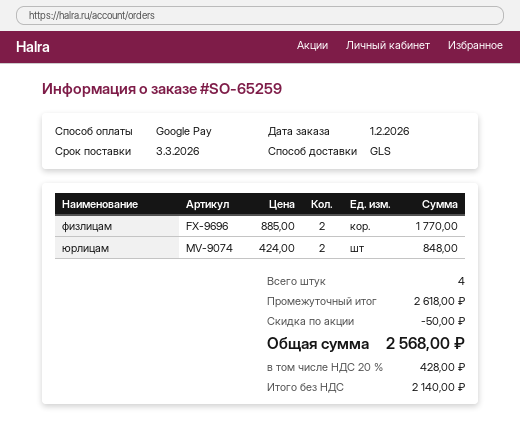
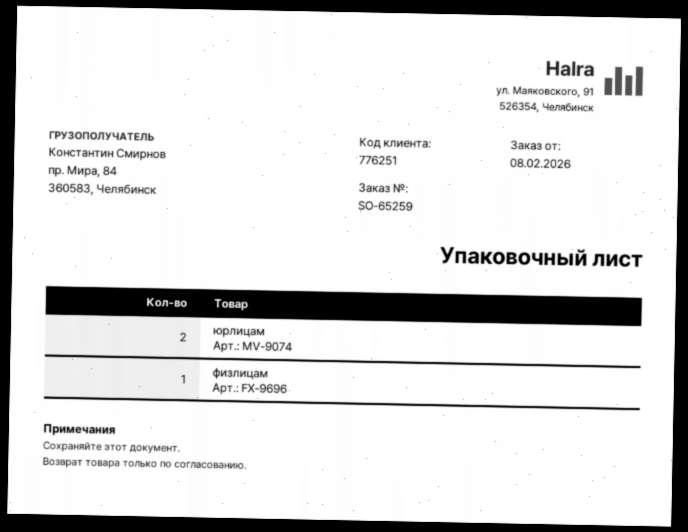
order date: 2026-02-01 -> 2026-02-08
физлицам: 2 -> 1

